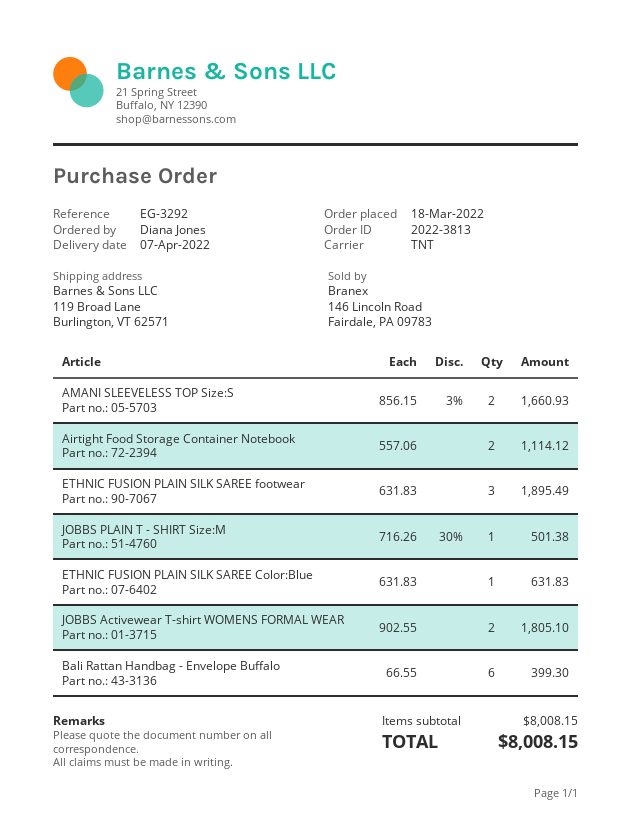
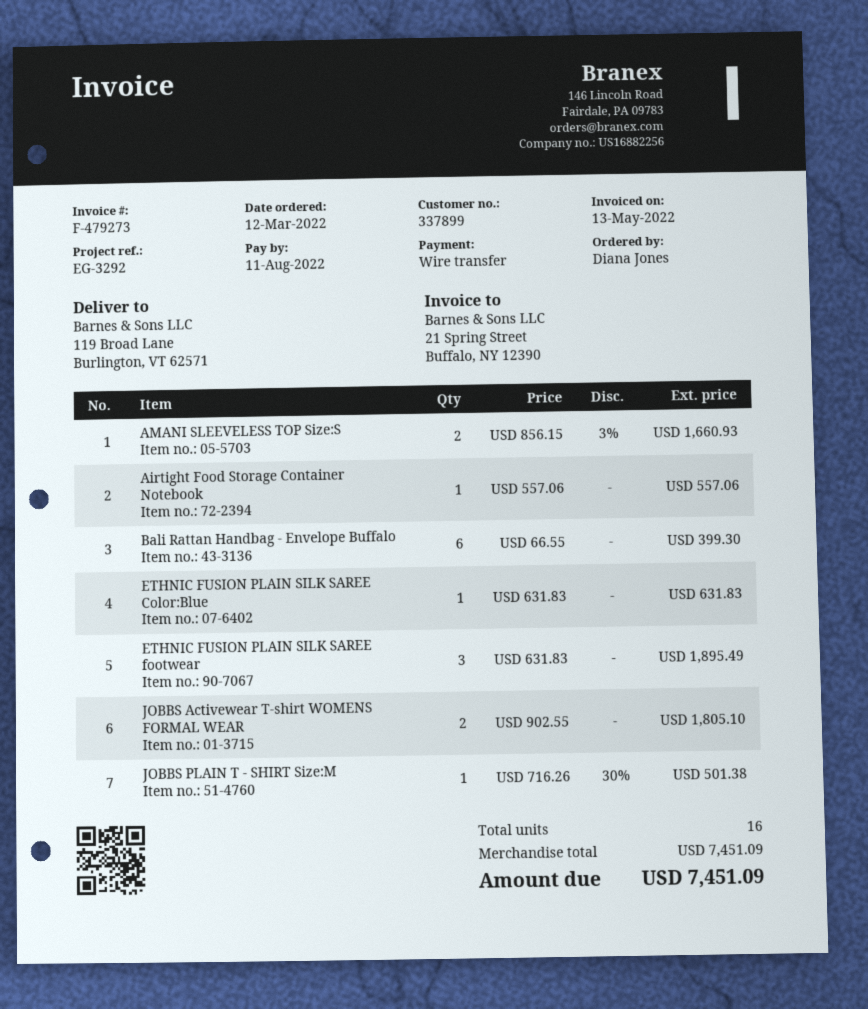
order date: 2022-03-18 -> 2022-03-12
Airtight Food Storage Container Notebook: 2 x 557.06 = 1114.12 -> 1 x 557.06 = 557.06
subtotal: 8008.15 -> 7451.09
total: 8008.15 -> 7451.09

